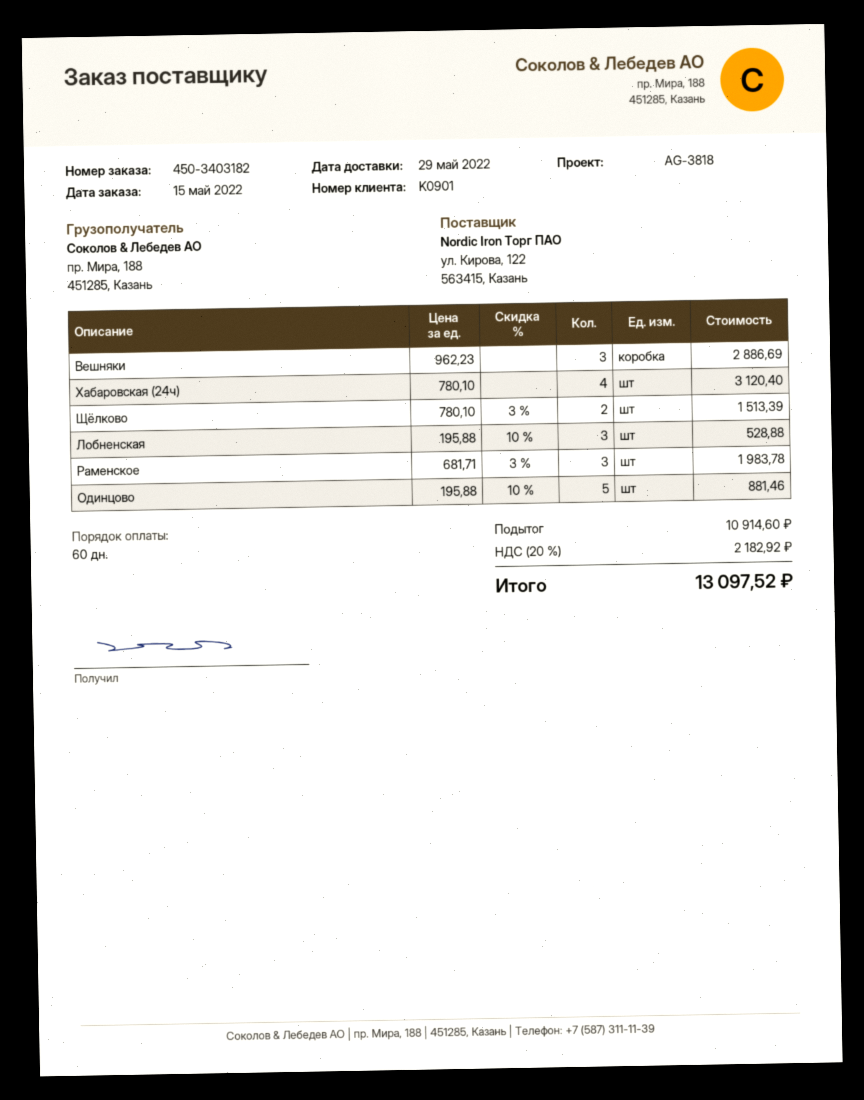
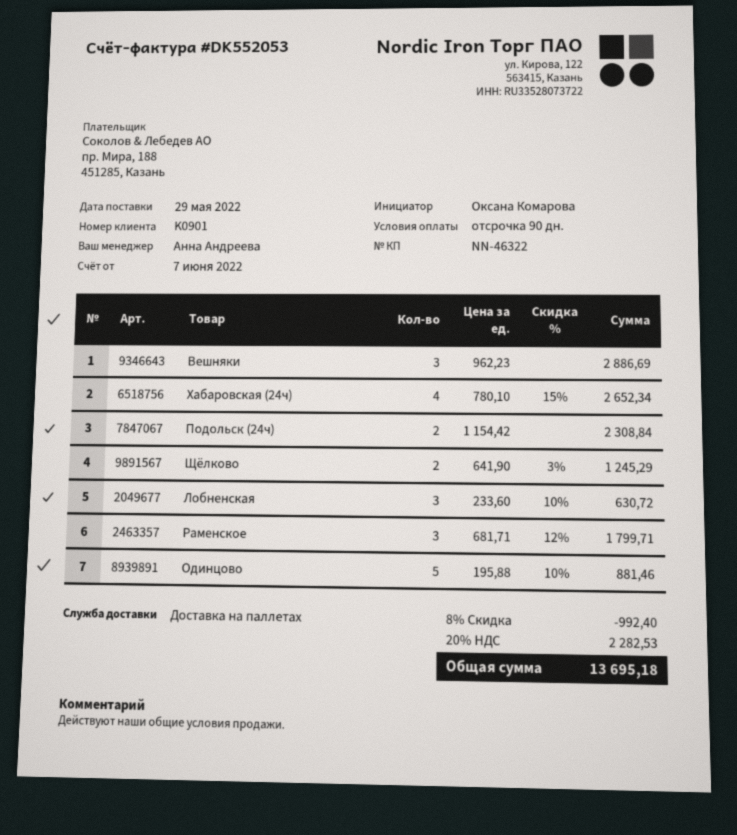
payment terms: 60 days -> 90 days
Хабаровская (24ч): 4 x 780.10 = 3120.40 -> 4 x 780.10 - 15% = 2652.34
Щёлково: 2 x 780.10 - 3% = 1513.39 -> 2 x 641.90 - 3% = 1245.29
Лобненская: 3 x 195.88 - 10% = 528.88 -> 3 x 233.60 - 10% = 630.72
Раменское: 3 x 681.71 - 3% = 1983.78 -> 3 x 681.71 - 12% = 1799.71
Подольск (24ч): none -> 2 x 1154.42 = 2308.84
discount: none -> 8% = 992.40
tax: 20% = 2182.92 -> 20% = 2282.53
total: 13097.52 -> 13695.18

